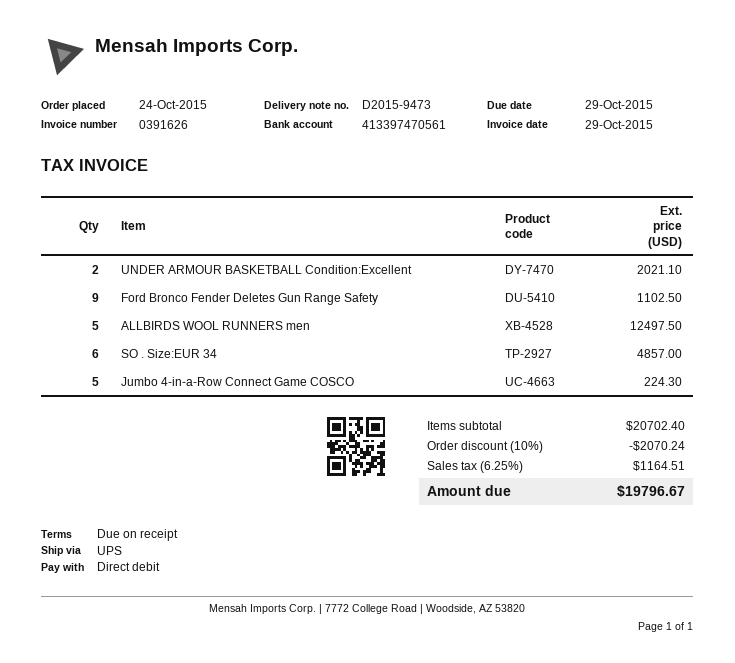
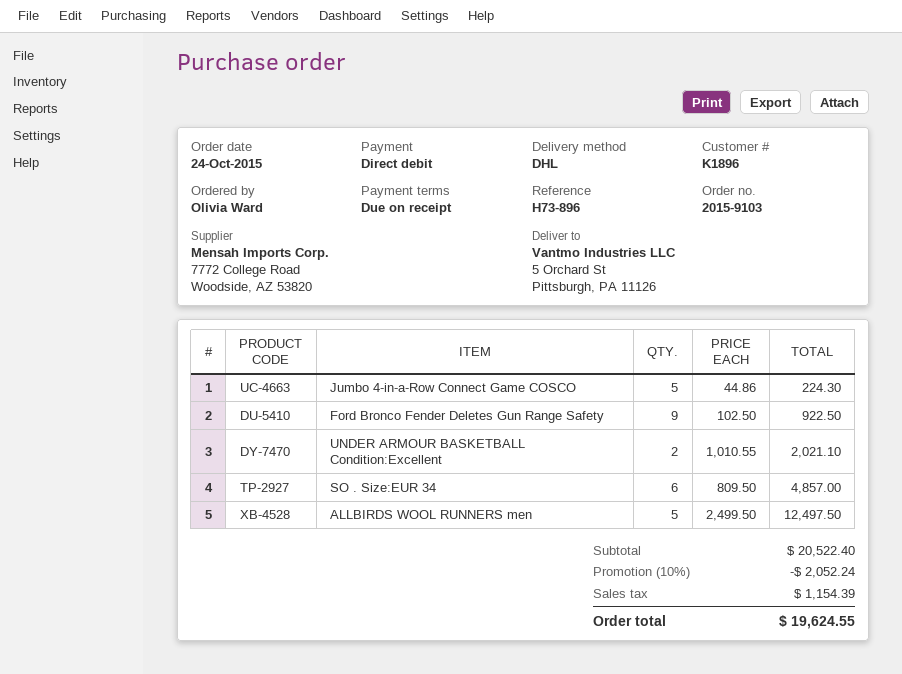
shipping method: UPS -> DHL
Ford Bronco Fender Deletes Gun Range Safety: 9 for 1102.50 -> 9 for 922.50
subtotal: 20702.40 -> 20522.40
discount: 10% = 2070.24 -> 10% = 2052.24
tax: 1164.51 -> 1154.39
total: 19796.67 -> 19624.55

